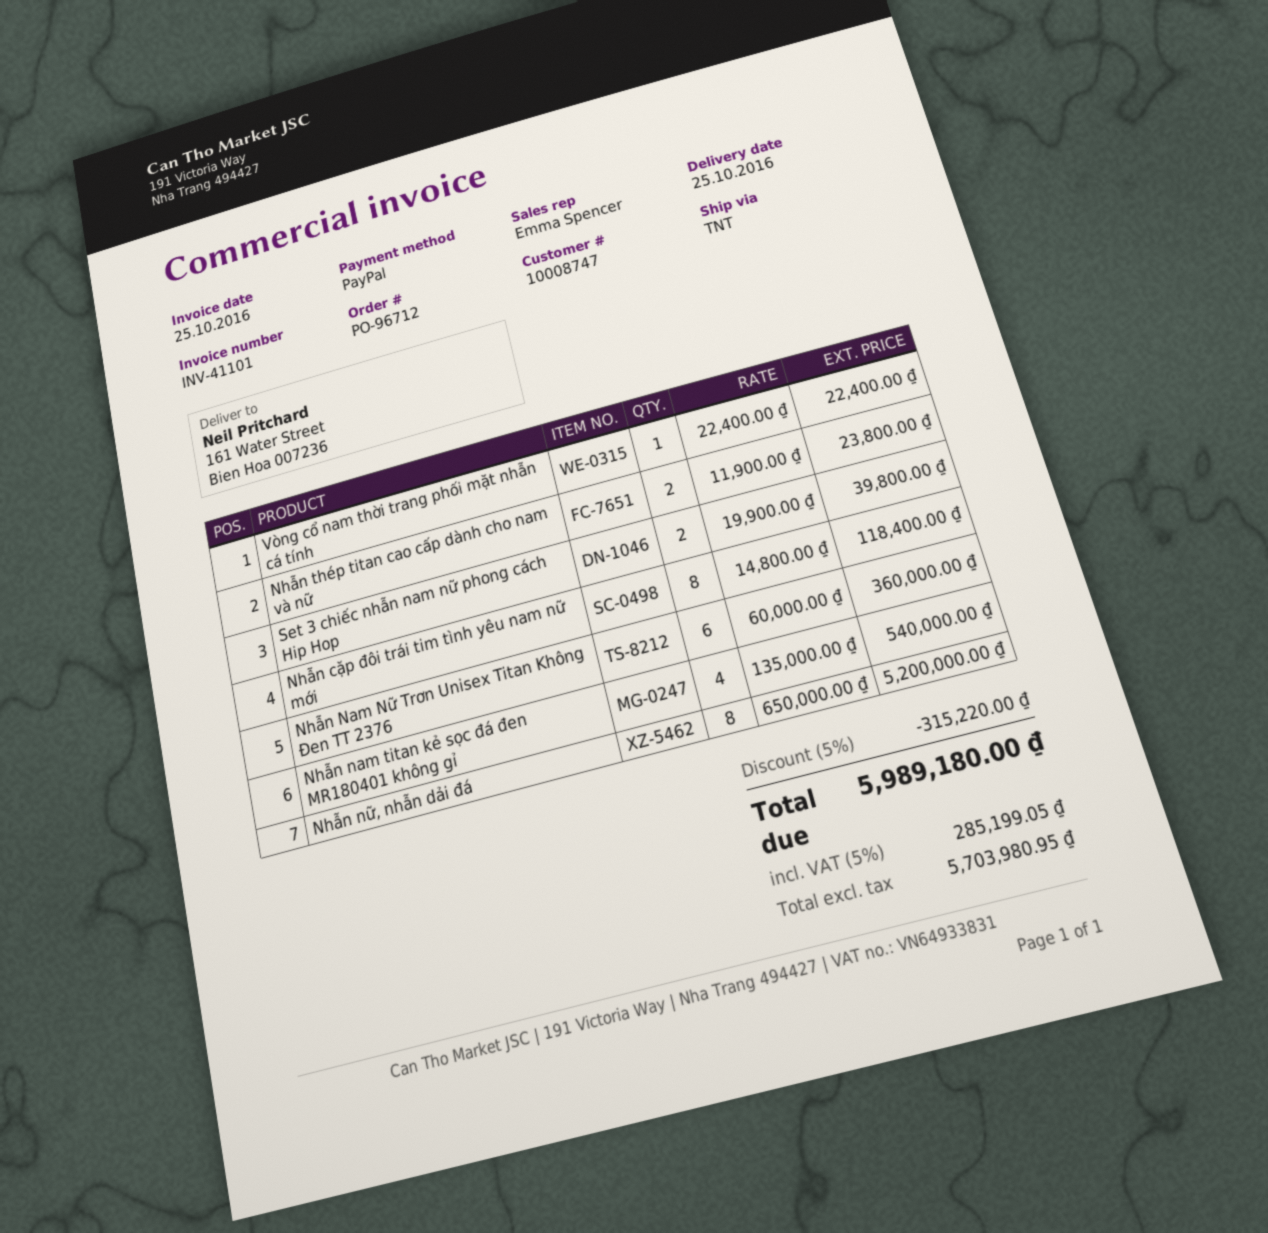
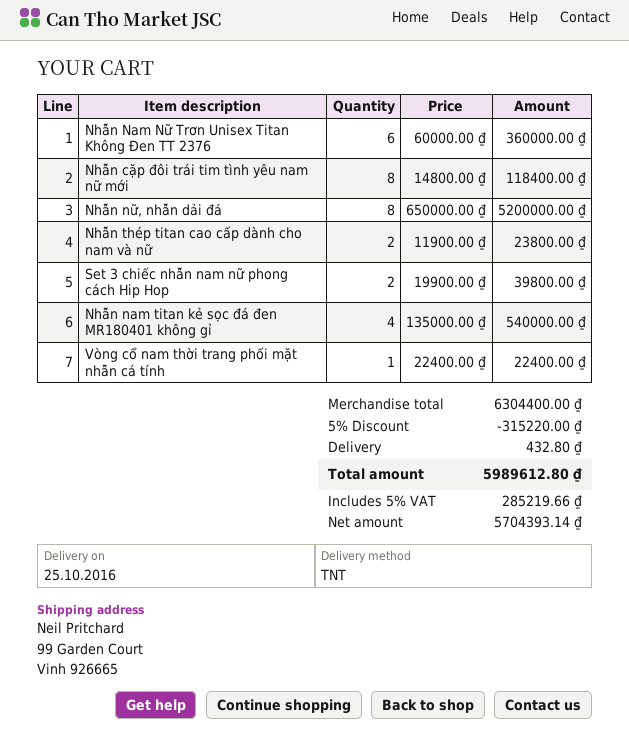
ship to: 161 Water Street, Bien Hoa 007236 -> 99 Garden Court, Vinh 926665
shipping: none -> 432.80
net: 5703980.95 -> 5704393.14
tax: 5% = 285199.05 -> 5% = 285219.66
total: 5989180.00 -> 5989612.80

